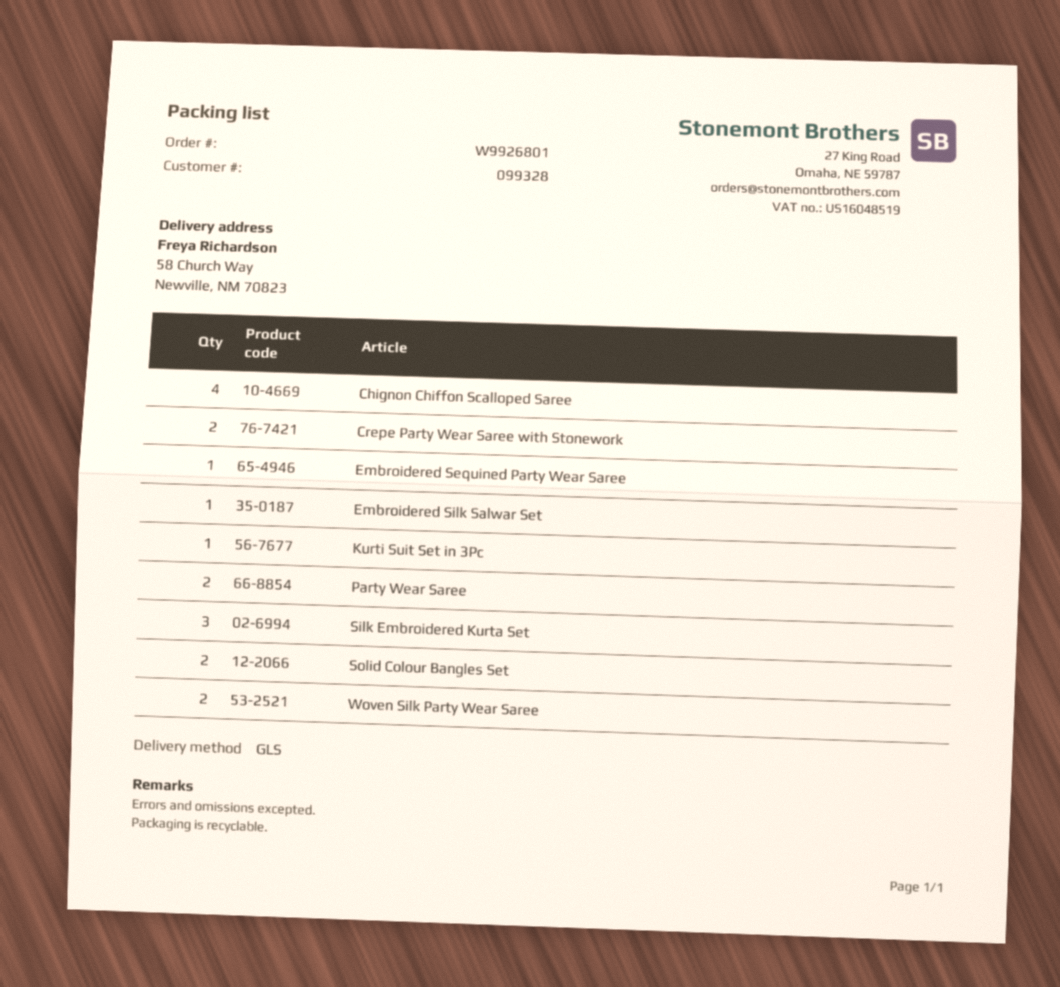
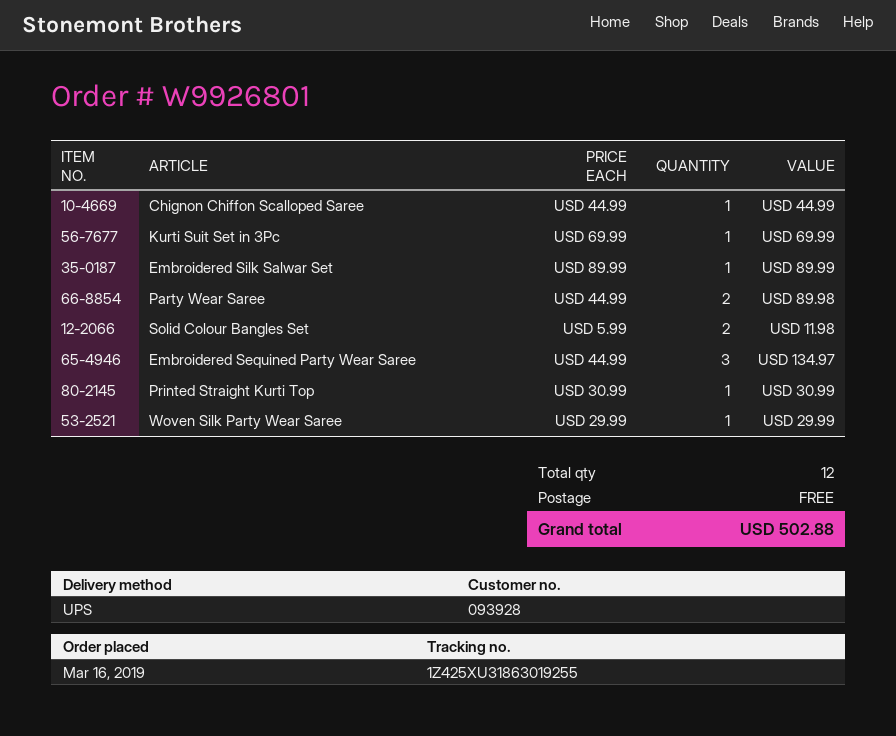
customer number: 099328 -> 093928
shipping method: GLS -> UPS
Chignon Chiffon Scalloped Saree: 4 -> 1
Crepe Party Wear Saree with Stonework: 2 -> none
Embroidered Sequined Party Wear Saree: 1 -> 3
Silk Embroidered Kurta Set: 3 -> none
Woven Silk Party Wear Saree: 2 -> 1
Printed Straight Kurti Top: none -> 1

